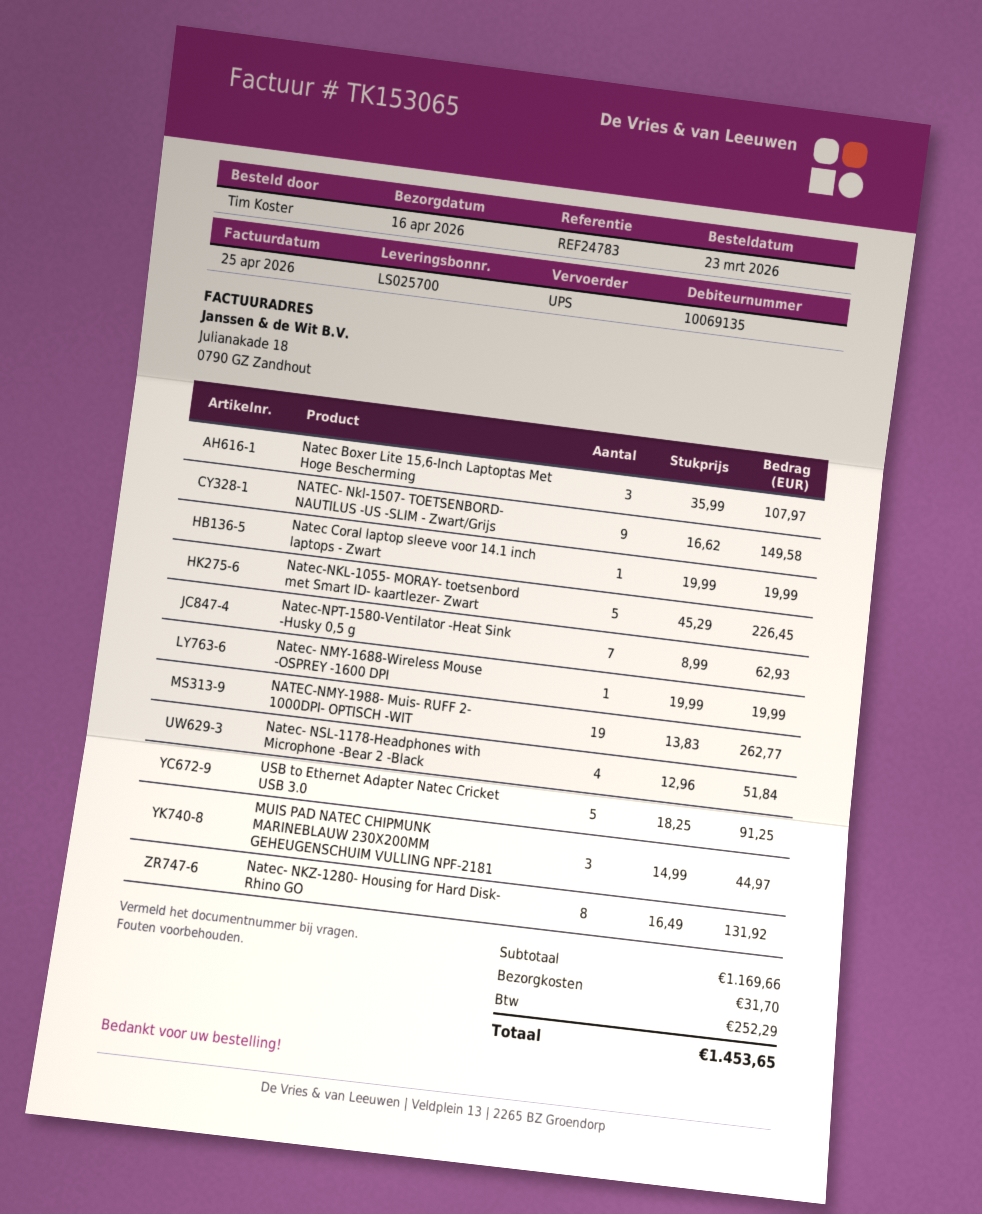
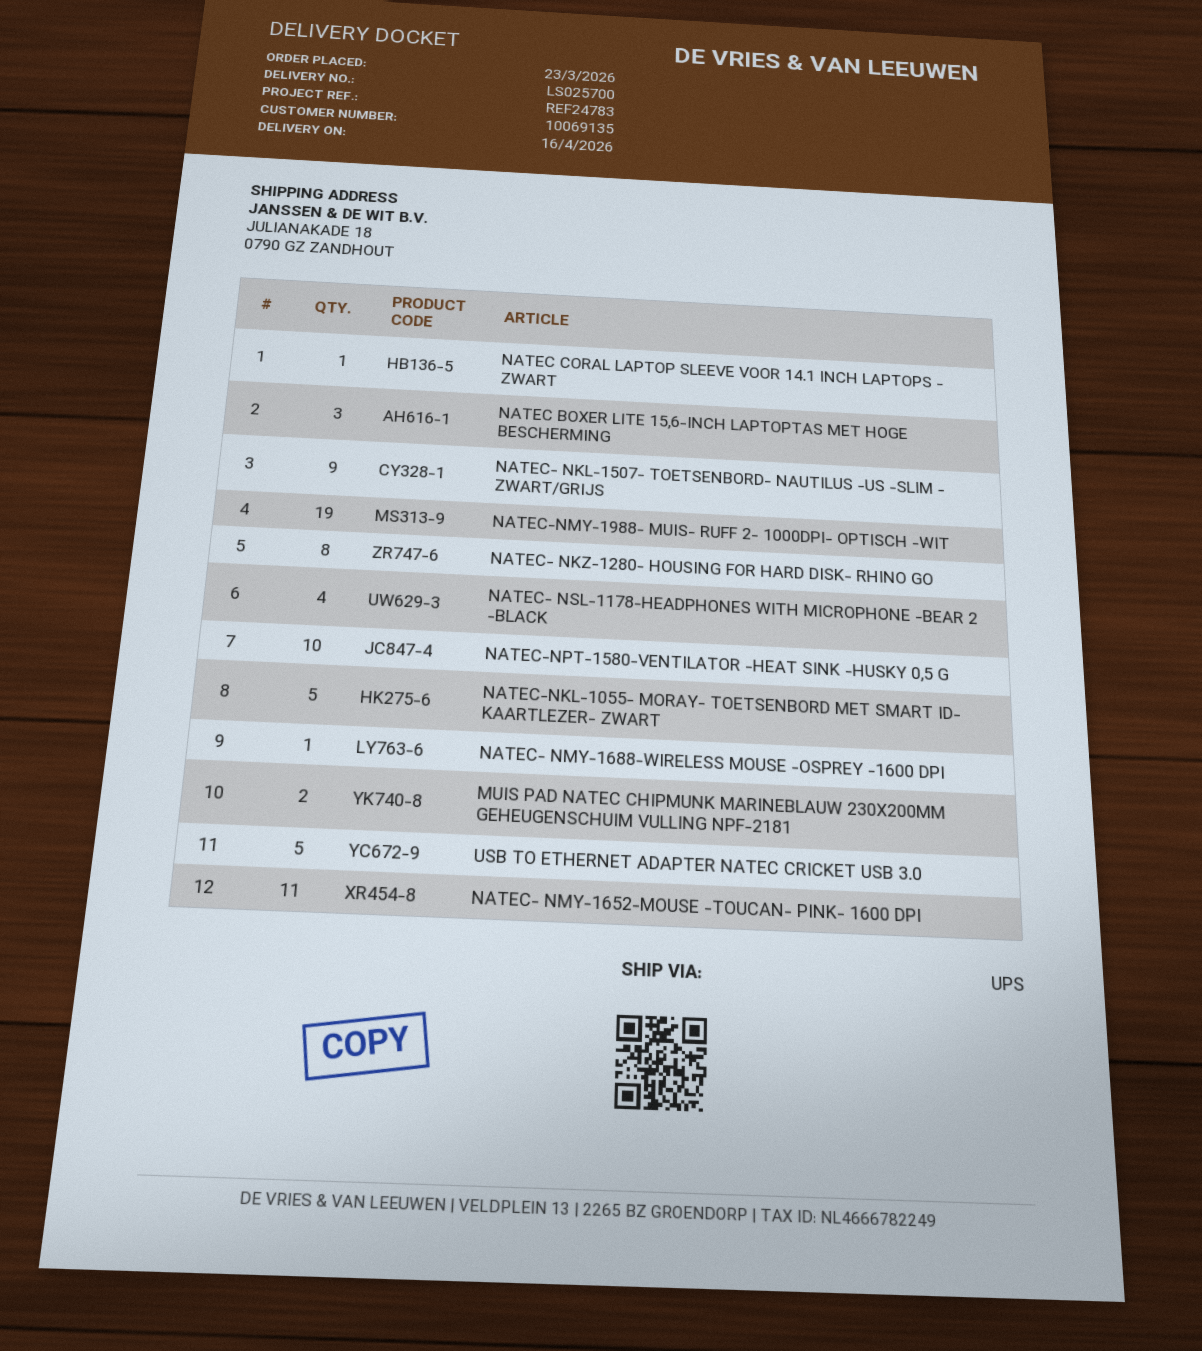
Natec-NPT-1580-Ventilator -Heat Sink -Husky 0,5 g: 7 -> 10
MUIS PAD NATEC CHIPMUNK MARINEBLAUW 230X200MM GEHEUGENSCHUIM VULLING NPF-2181: 3 -> 2
NATEC- NMY-1652-MOUSE -TOUCAN- PINK- 1600 DPI: none -> 11

